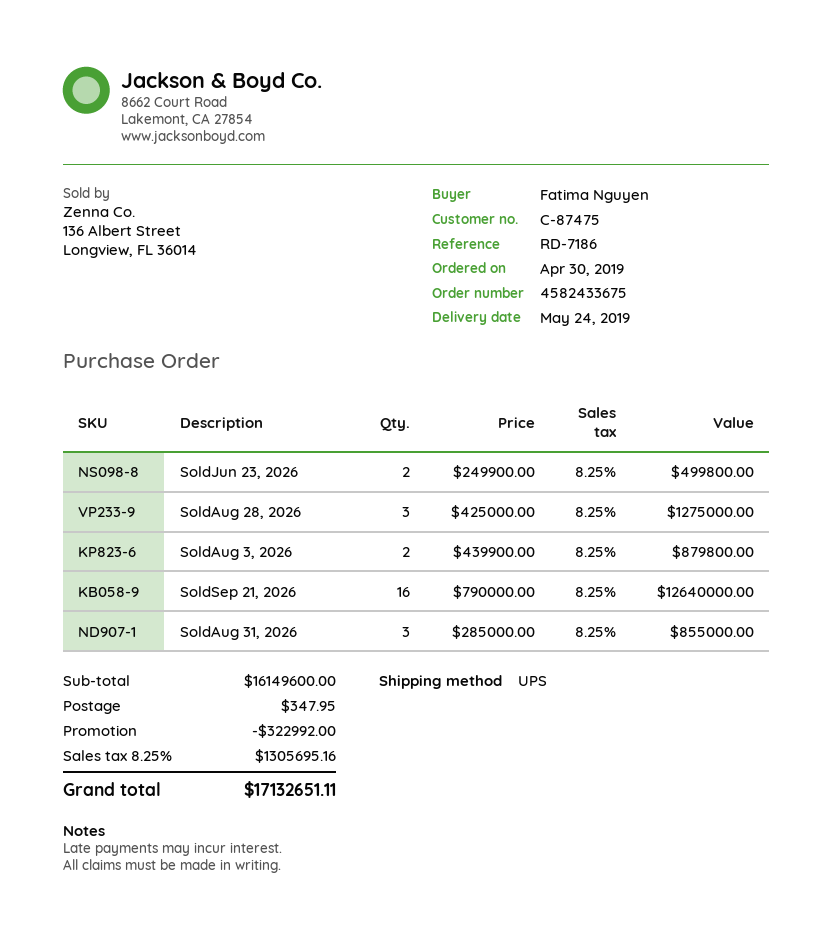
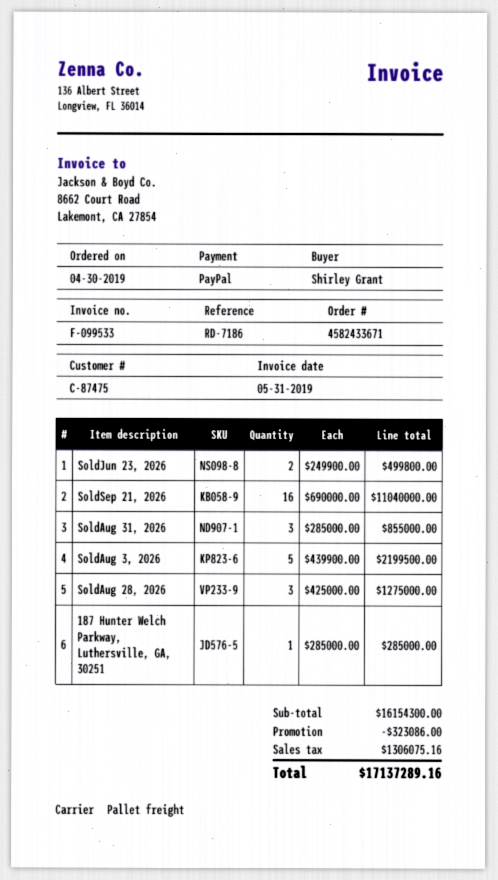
order number: 4582433675 -> 4582433671
ordered by: Fatima Nguyen -> Shirley Grant
shipping method: UPS -> pallet freight
SoldAug 3, 2026: 2 x 439900.00 = 879800.00 -> 5 x 439900.00 = 2199500.00
SoldSep 21, 2026: 16 x 790000.00 = 12640000.00 -> 16 x 690000.00 = 11040000.00
187 Hunter Welch Parkway, Luthersville, GA, 30251: none -> 1 x 285000.00 = 285000.00
subtotal: 16149600.00 -> 16154300.00
discount: 322992.00 -> 323086.00
shipping: 347.95 -> none
tax: 1305695.16 -> 1306075.16
total: 17132651.11 -> 17137289.16

